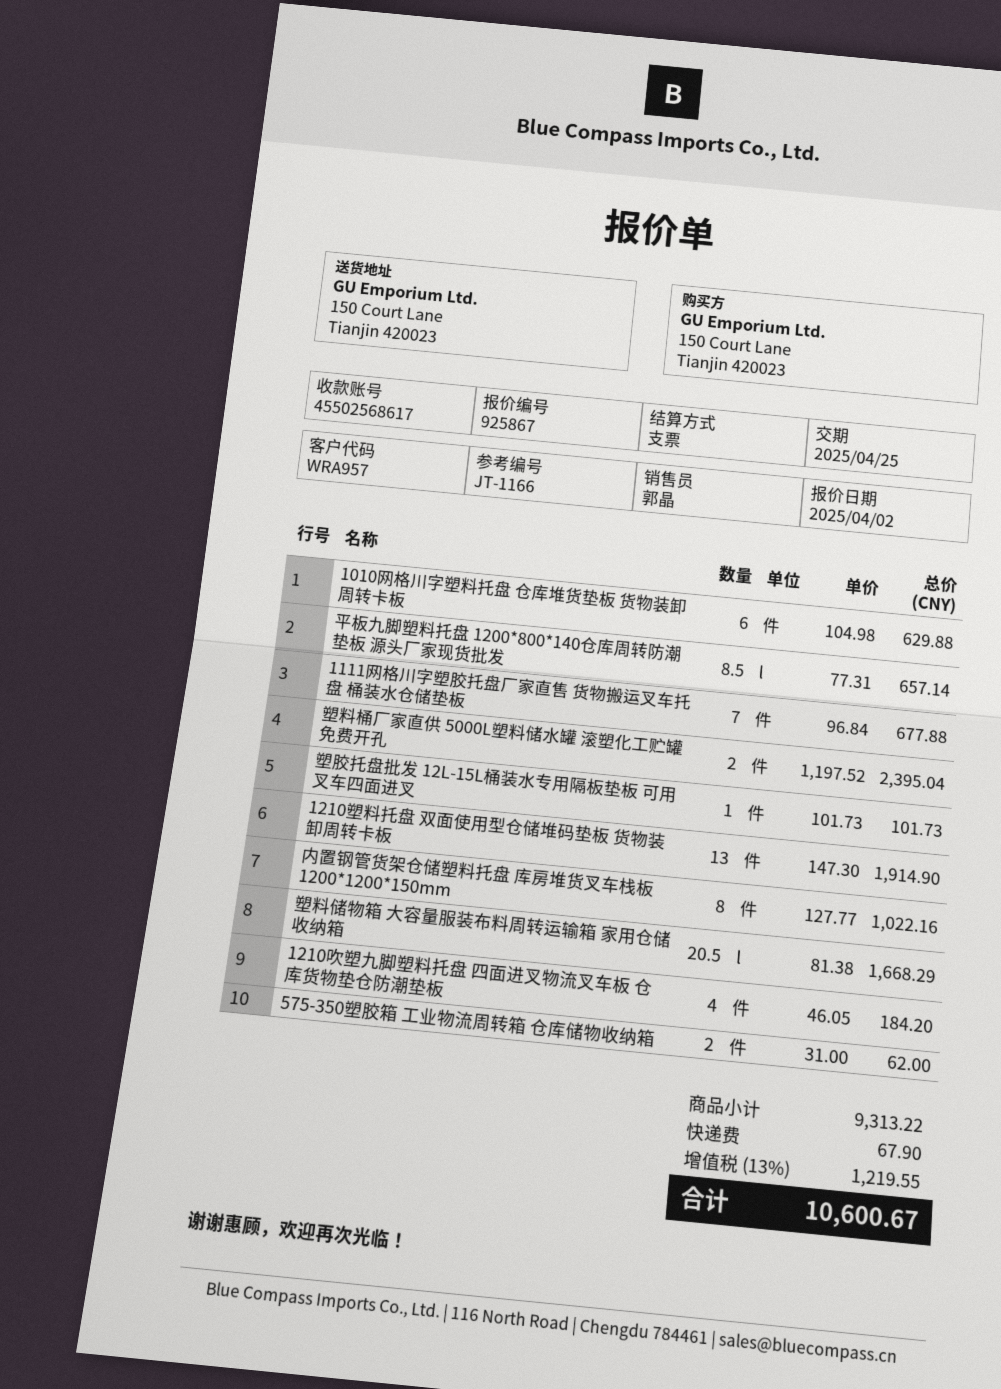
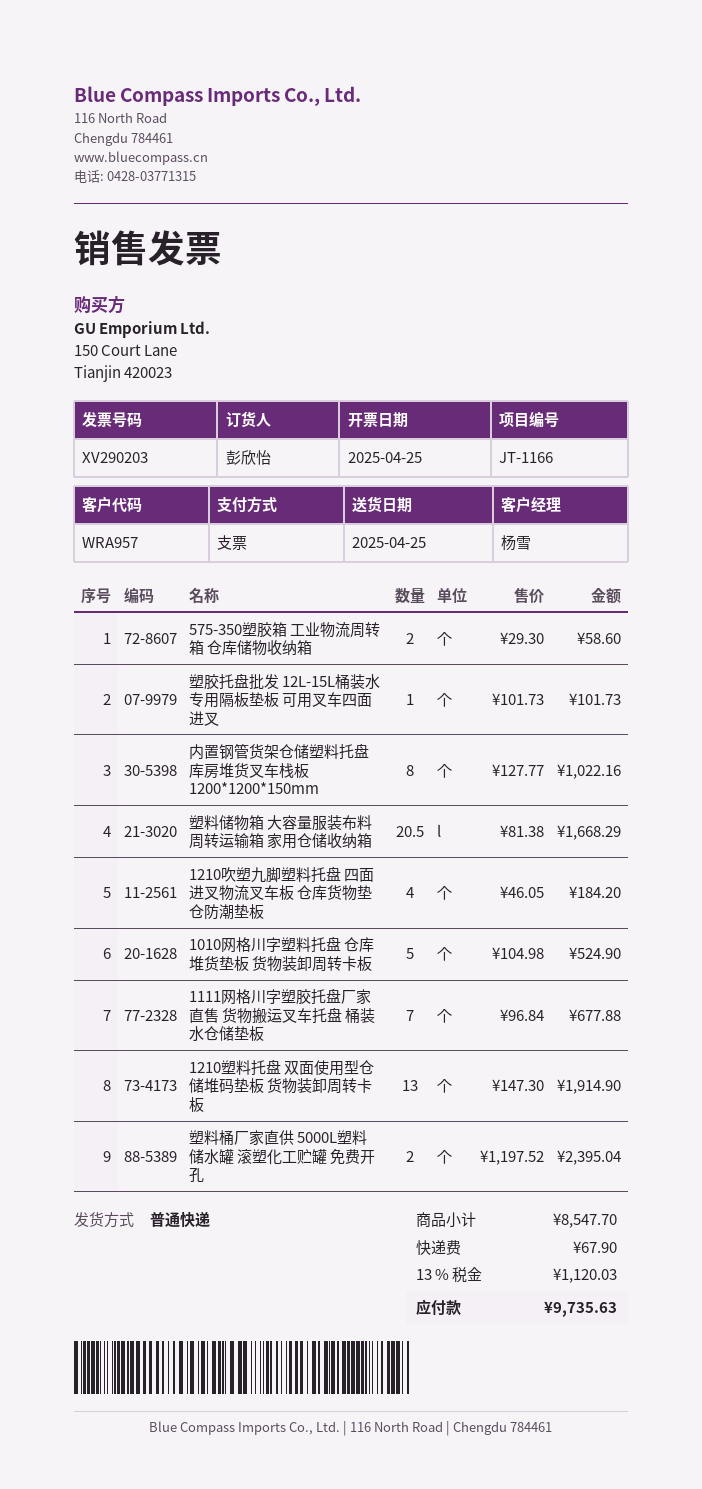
sales rep: 郭晶 -> 杨雪
1010网格川字塑料托盘 仓库堆货垫板 货物装卸周转卡板: 6 x 104.98 = 629.88 -> 5 x 104.98 = 524.90
平板九脚塑料托盘 1200*800*140仓库周转防潮垫板 源头厂家现货批发: 8.5 x 77.31 = 657.14 -> none
575-350塑胶箱 工业物流周转箱 仓库储物收纳箱: 2 x 31.00 = 62.00 -> 2 x 29.30 = 58.60
subtotal: 9313.22 -> 8547.70
tax: 13% = 1219.55 -> 13% = 1120.03
total: 10600.67 -> 9735.63

